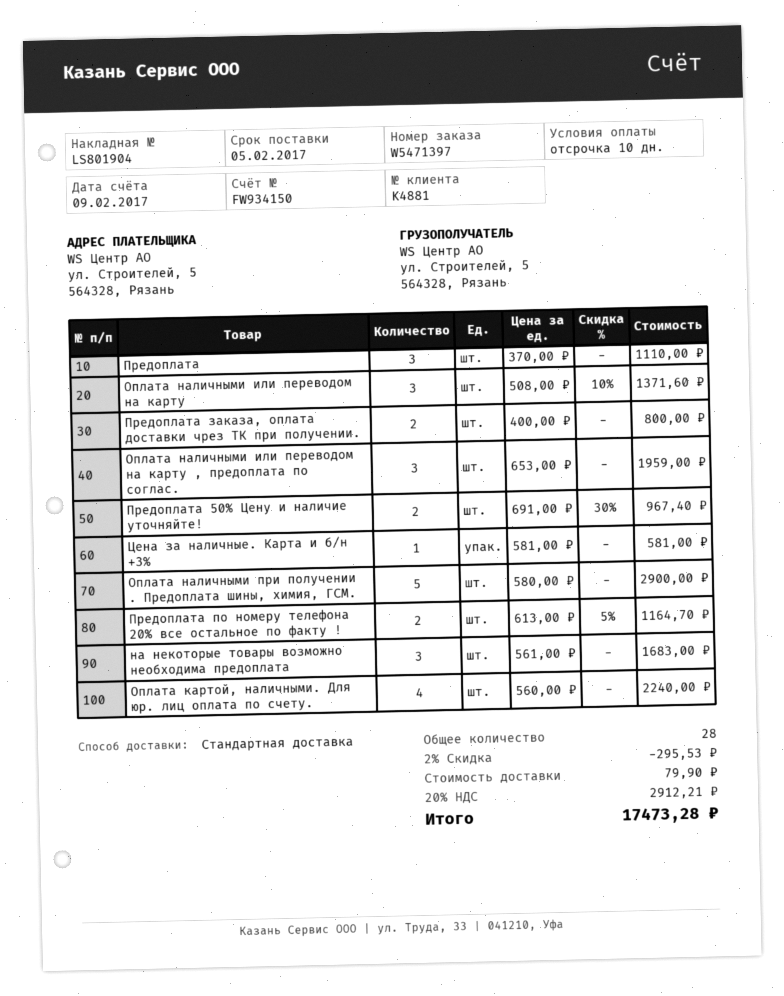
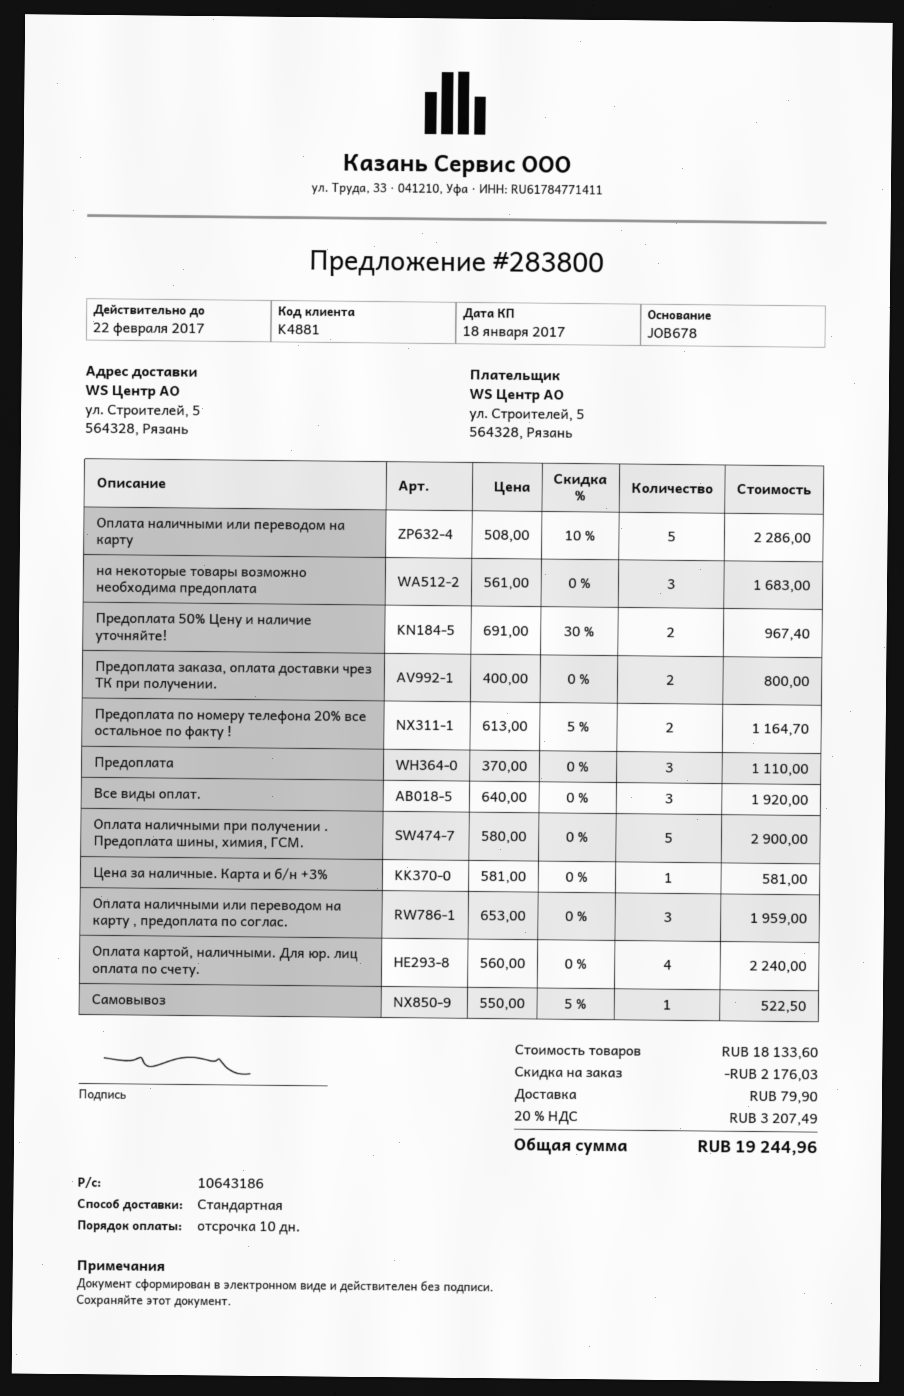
Оплата наличными или переводом на карту: 3 x 508.00 - 10% = 1371.60 -> 5 x 508.00 - 10% = 2286.00
Все виды оплат.: none -> 3 x 640.00 = 1920.00
Самовывоз: none -> 1 x 550.00 - 5% = 522.50
discount: 295.53 -> 2176.03
tax: 20% = 2912.21 -> 20% = 3207.49
total: 17473.28 -> 19244.96

